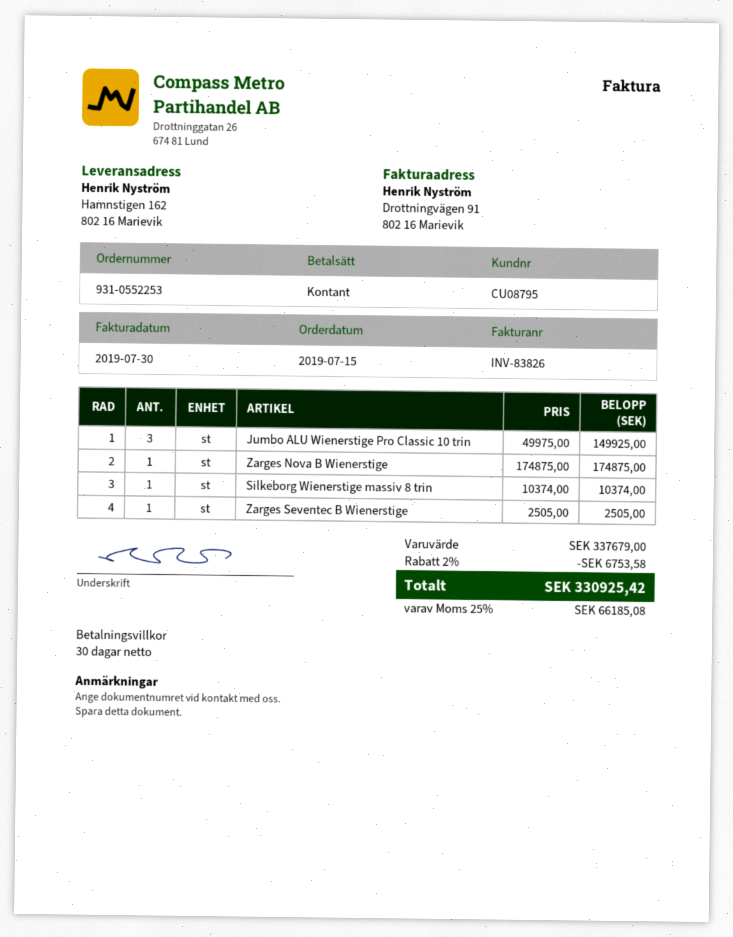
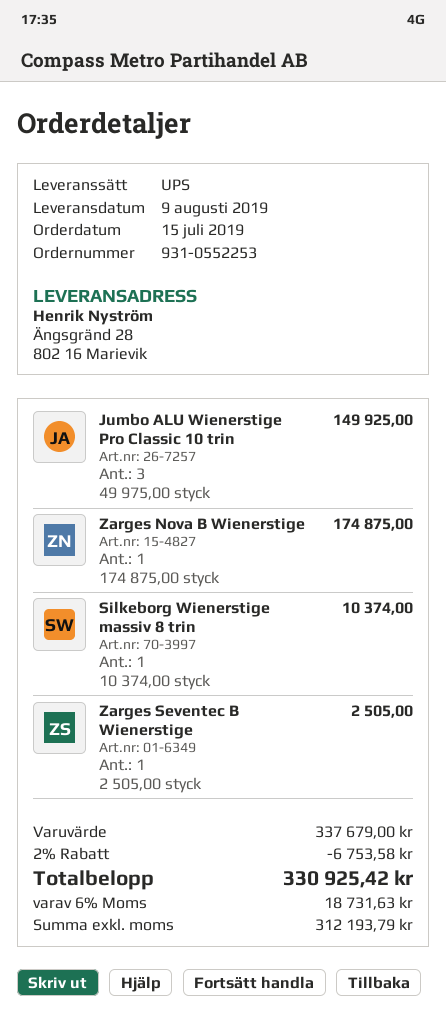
ship to: Hamnstigen 162, 802 16 Marievik -> Ängsgränd 28, 802 16 Marievik
tax: 25% = 66185.08 -> 6% = 18731.63

